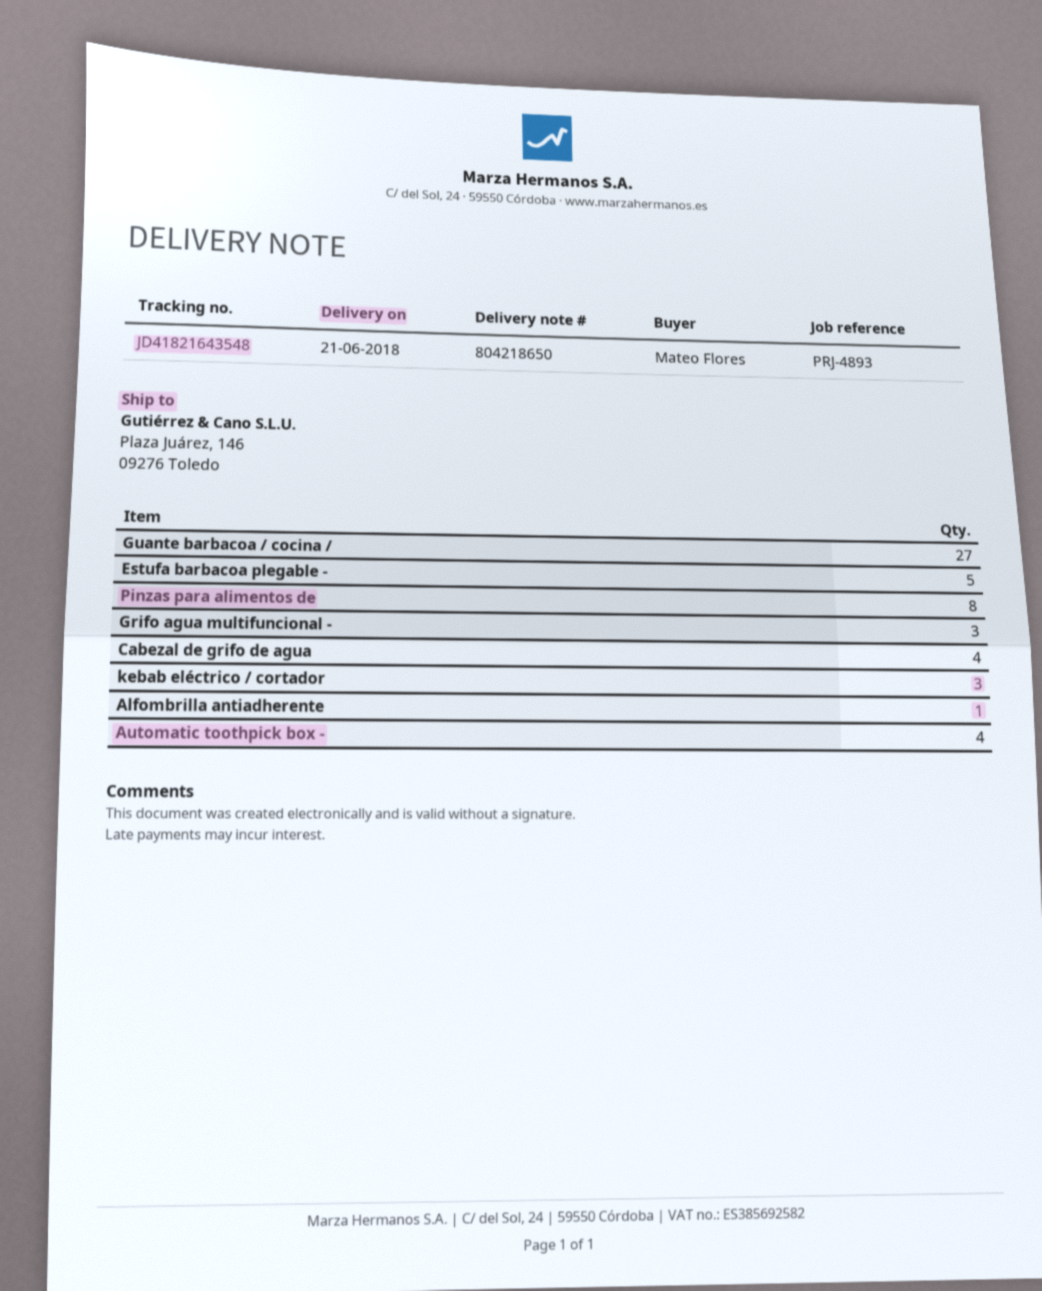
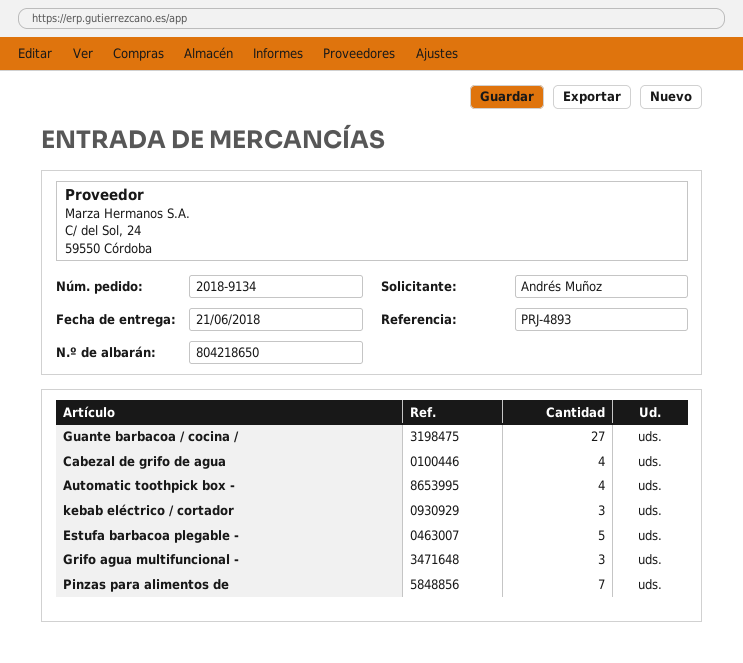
ordered by: Mateo Flores -> Andrés Muñoz
Pinzas para alimentos de: 8 -> 7
Alfombrilla antiadherente: 1 -> none

